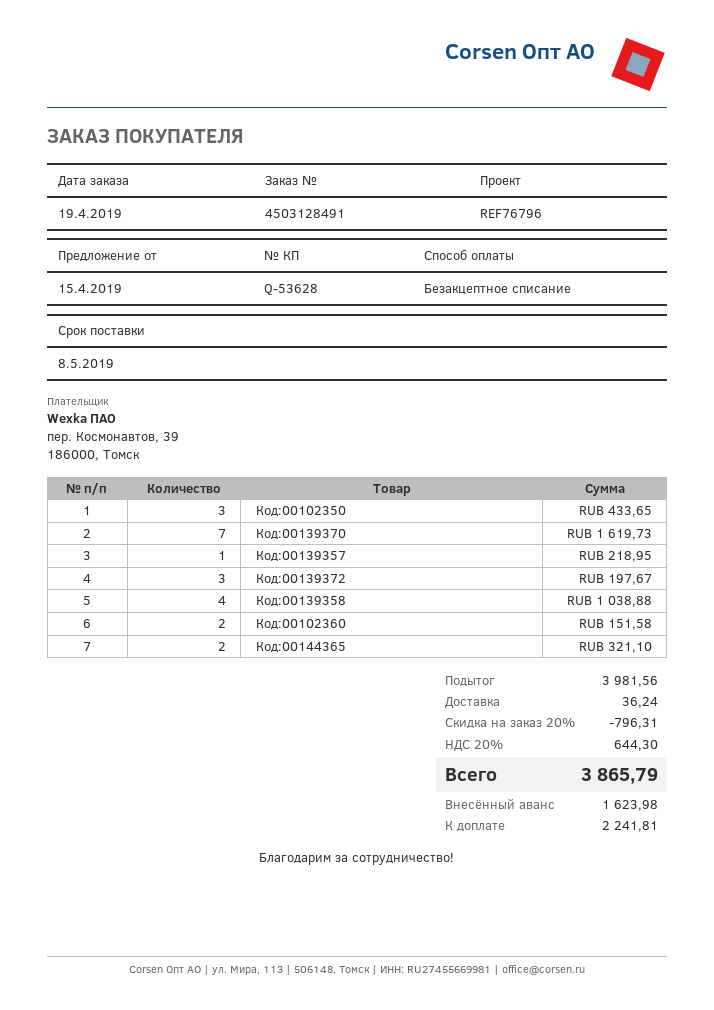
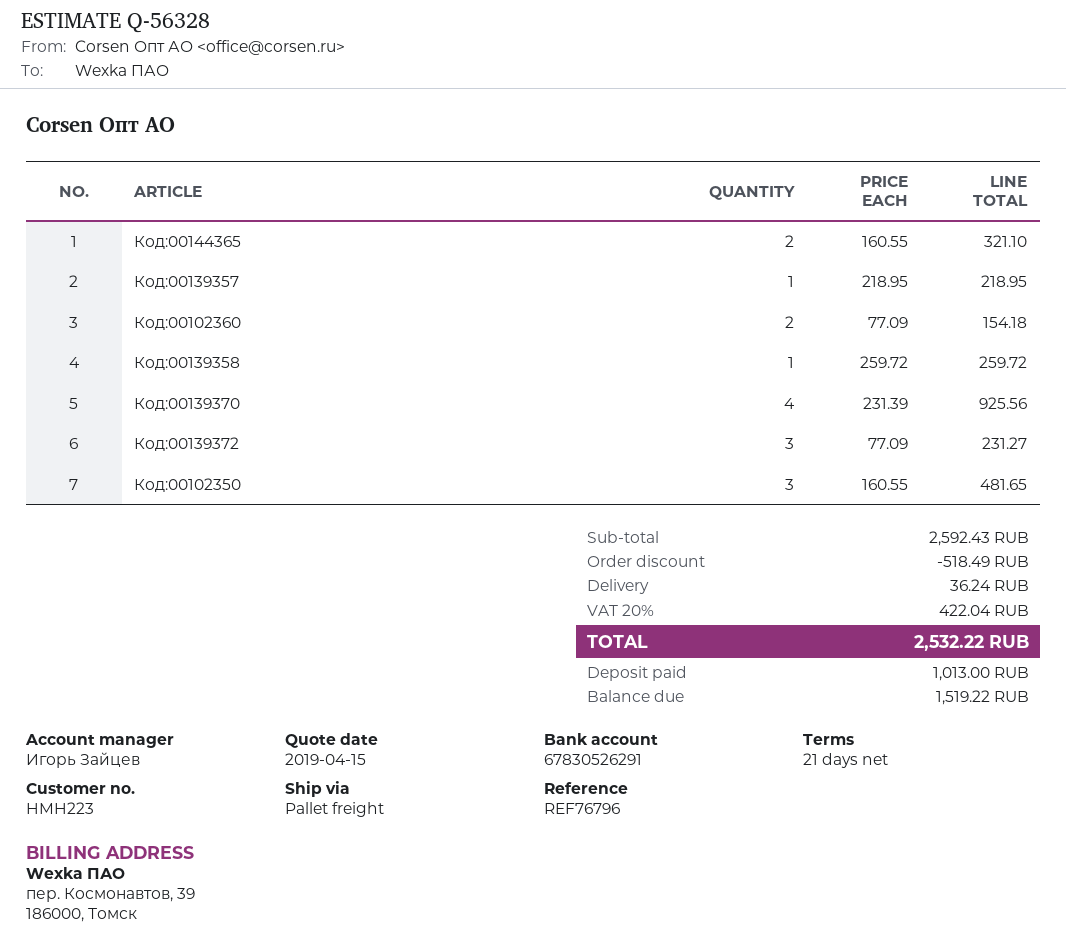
quote number: Q-53628 -> Q-56328
Код:00102350: 3 for 433.65 -> 3 for 481.65
Код:00139370: 7 for 1619.73 -> 4 for 925.56
Код:00139372: 3 for 197.67 -> 3 for 231.27
Код:00139358: 4 for 1038.88 -> 1 for 259.72
Код:00102360: 2 for 151.58 -> 2 for 154.18
subtotal: 3981.56 -> 2592.43
discount: 796.31 -> 518.49
tax: 20% = 644.30 -> 20% = 422.04
total: 3865.79 -> 2532.22
deposit: 1623.98 -> 1013.00
balance: 2241.81 -> 1519.22

